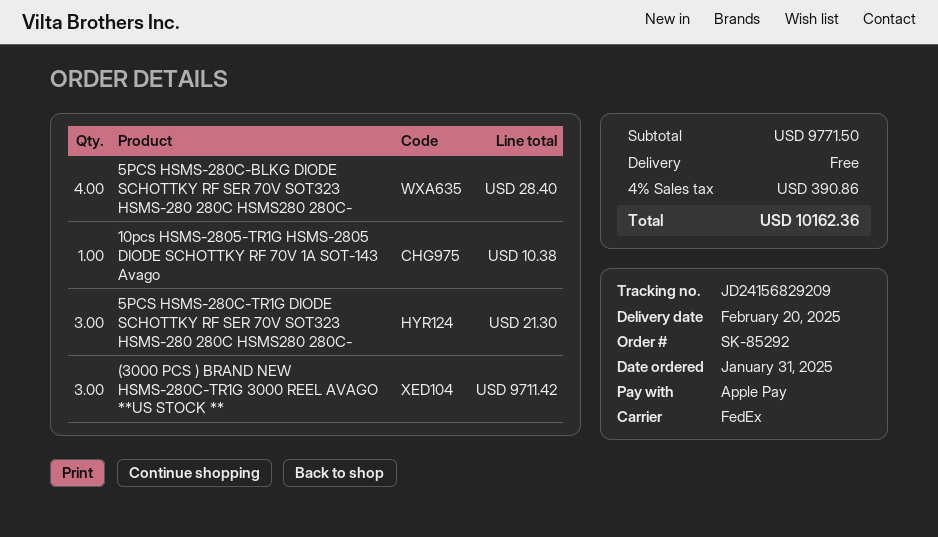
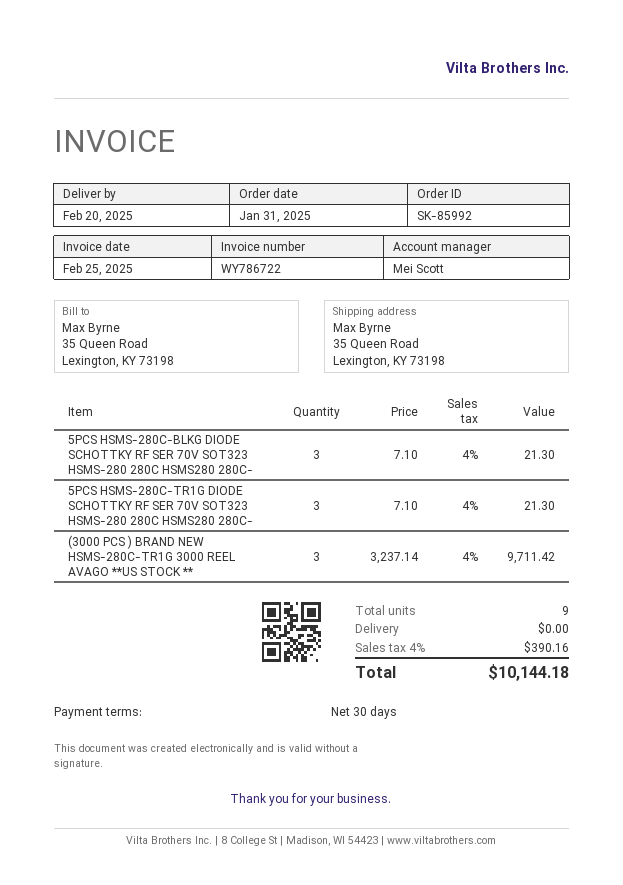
order number: SK-85292 -> SK-85992
5PCS HSMS-280C-BLKG DIODE SCHOTTKY RF SER 70V SOT323 HSMS-280 280C HSMS280 280C-: 4 for 28.40 -> 3 for 21.30
10pcs HSMS-2805-TR1G HSMS-2805 DIODE SCHOTTKY RF 70V 1A SOT-143 Avago: 1 for 10.38 -> none
tax: 4% = 390.86 -> 4% = 390.16
total: 10162.36 -> 10144.18

